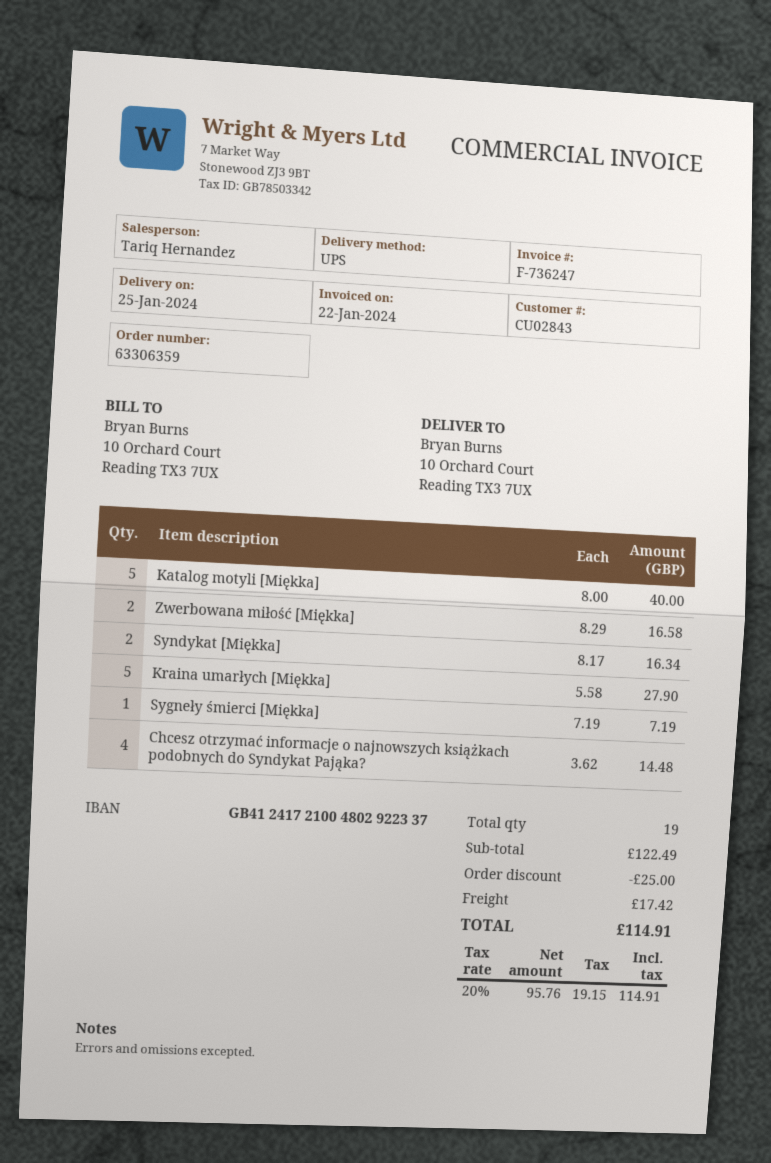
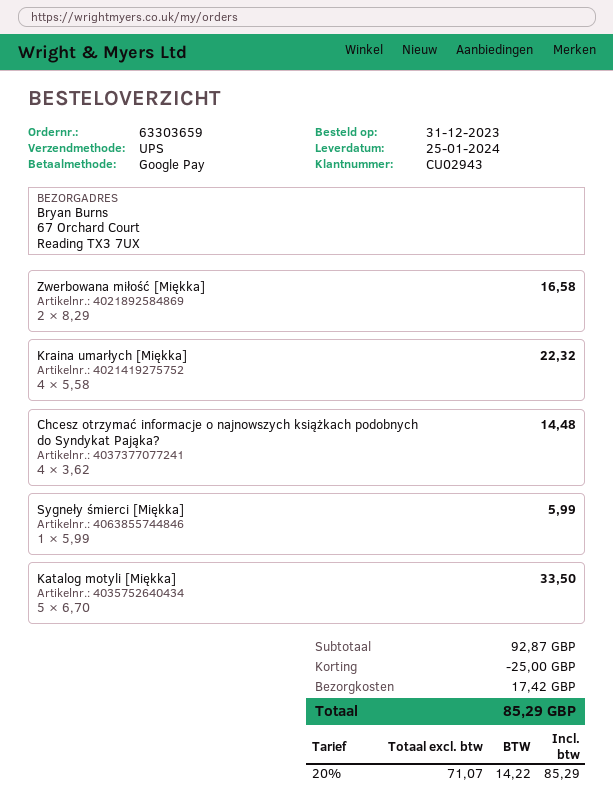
order number: 63306359 -> 63303659
customer number: CU02843 -> CU02943
ship to: 10 Orchard Court, Reading TX3 7UX -> 67 Orchard Court, Reading TX3 7UX
Katalog motyli [Miękka]: 5 x 8.00 = 40.00 -> 5 x 6.70 = 33.50
Syndykat [Miękka]: 2 x 8.17 = 16.34 -> none
Kraina umarłych [Miękka]: 5 x 5.58 = 27.90 -> 4 x 5.58 = 22.32
Sygneły śmierci [Miękka]: 1 x 7.19 = 7.19 -> 1 x 5.99 = 5.99
subtotal: 122.49 -> 92.87
net: 95.76 -> 71.07
tax: 20% = 19.15 -> 20% = 14.22
total: 114.91 -> 85.29

